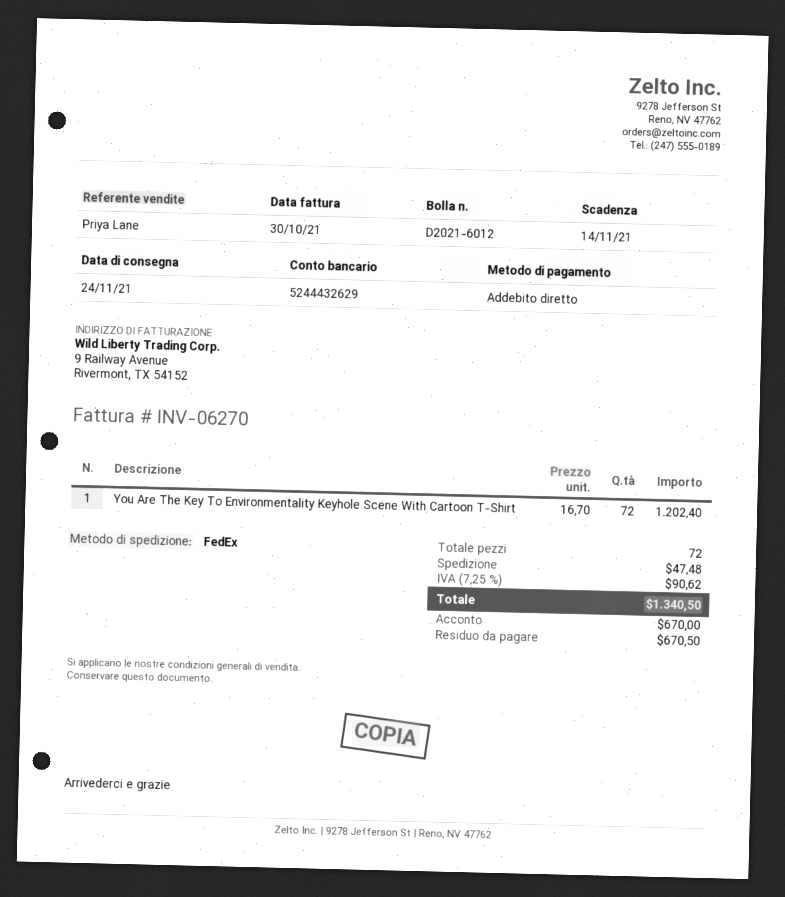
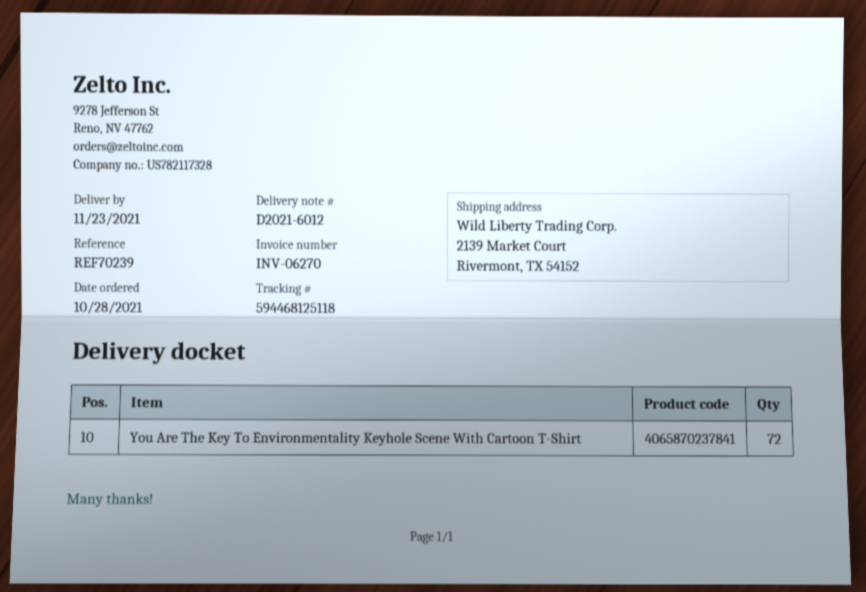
delivery date: 2021-11-24 -> 2021-11-23

